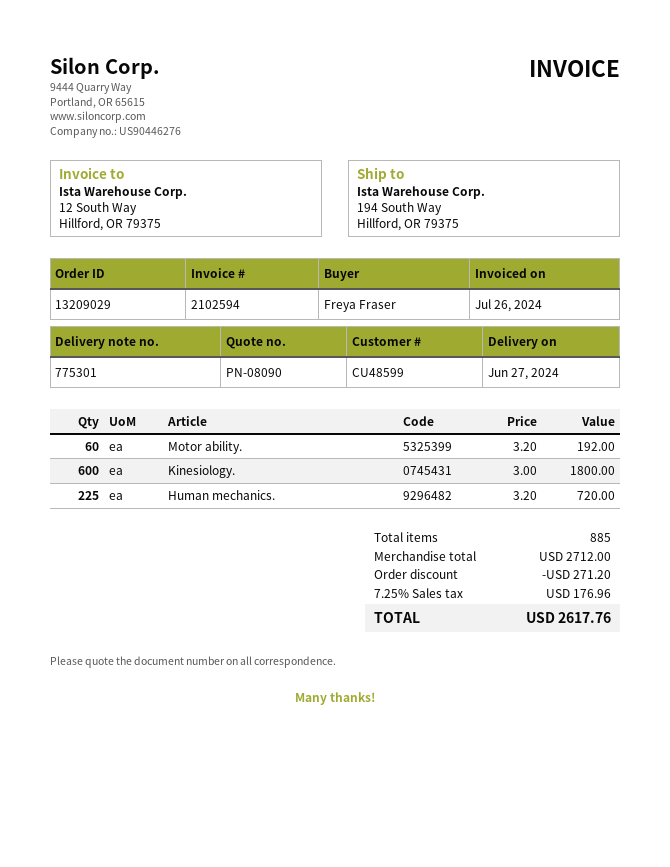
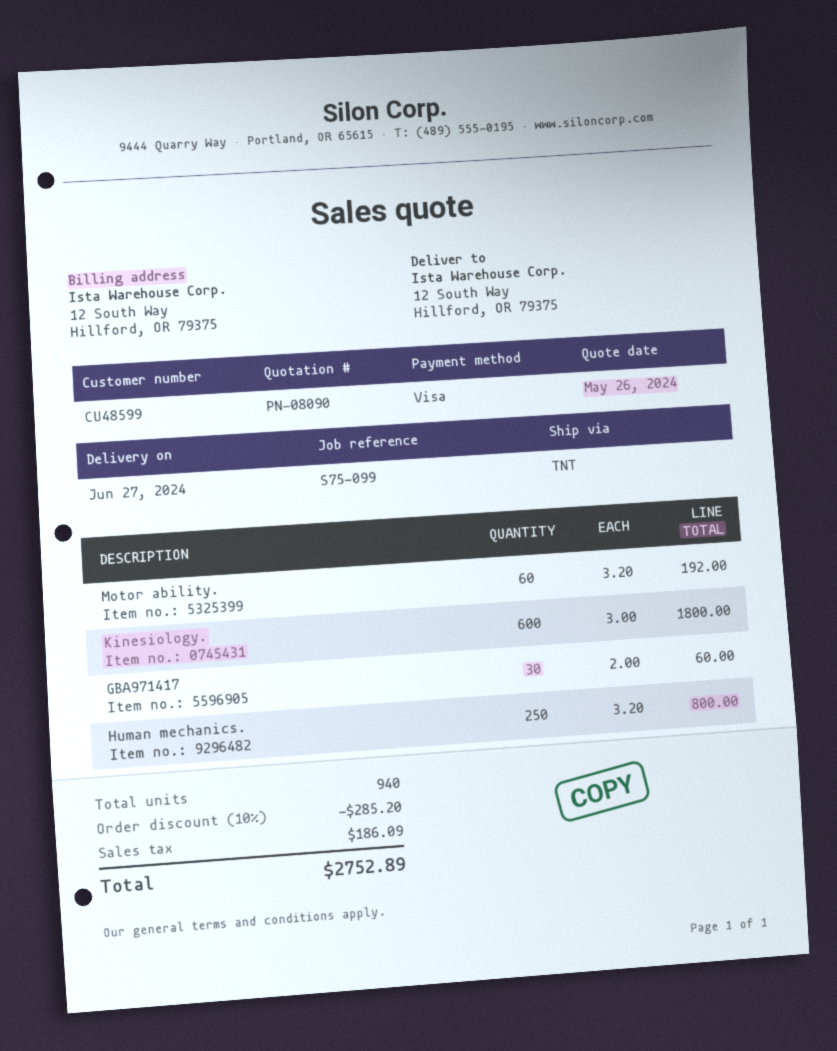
ship to: 194 South Way, Hillford, OR 79375 -> 12 South Way, Hillford, OR 79375
Human mechanics.: 225 x 3.20 = 720.00 -> 250 x 3.20 = 800.00
GBA971417: none -> 30 x 2.00 = 60.00
total quantity: 885 -> 940
discount: 271.20 -> 285.20
tax: 176.96 -> 186.09
total: 2617.76 -> 2752.89

